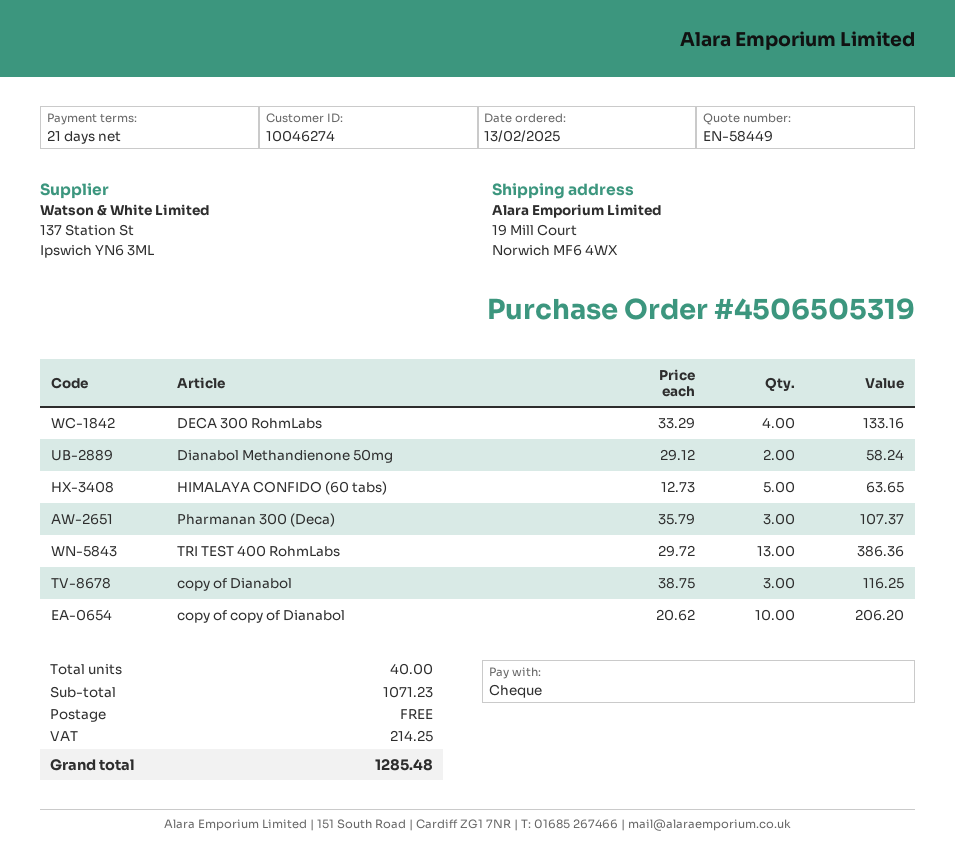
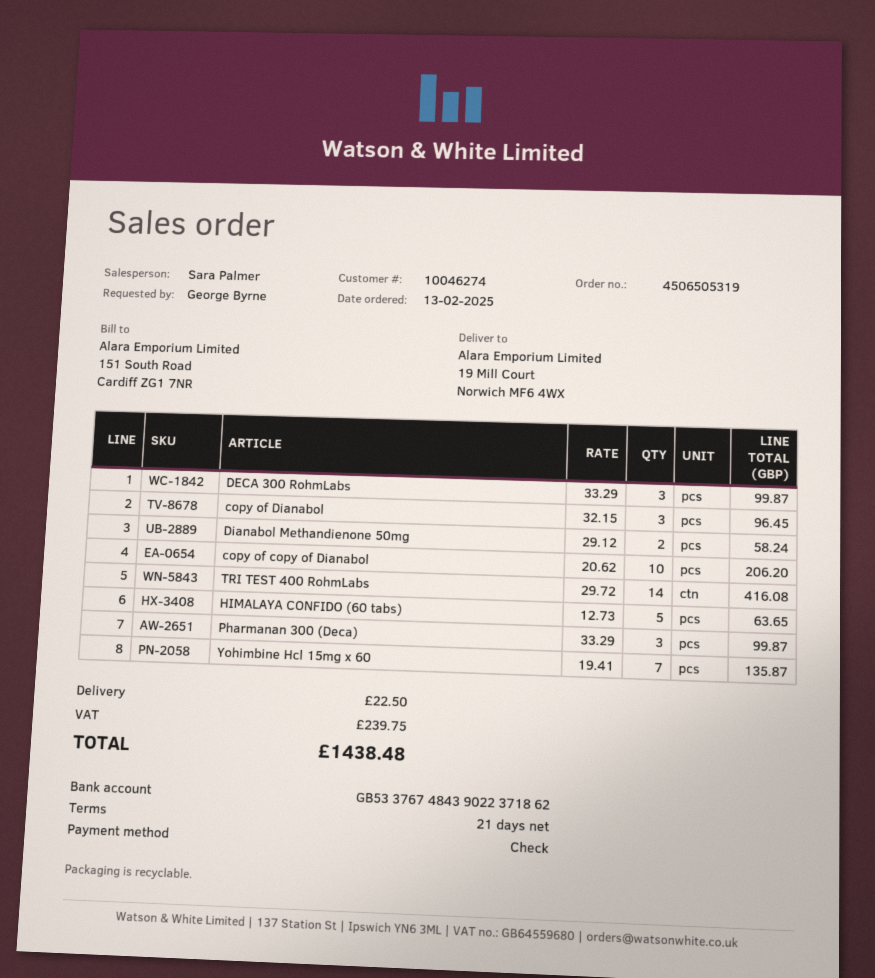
DECA 300 RohmLabs: 4 x 33.29 = 133.16 -> 3 x 33.29 = 99.87
Pharmanan 300 (Deca): 3 x 35.79 = 107.37 -> 3 x 33.29 = 99.87
TRI TEST 400 RohmLabs: 13 x 29.72 = 386.36 -> 14 x 29.72 = 416.08
copy of Dianabol: 3 x 38.75 = 116.25 -> 3 x 32.15 = 96.45
Yohimbine Hcl 15mg x 60: none -> 7 x 19.41 = 135.87
shipping: 0.00 -> 22.50
tax: 214.25 -> 239.75
total: 1285.48 -> 1438.48

